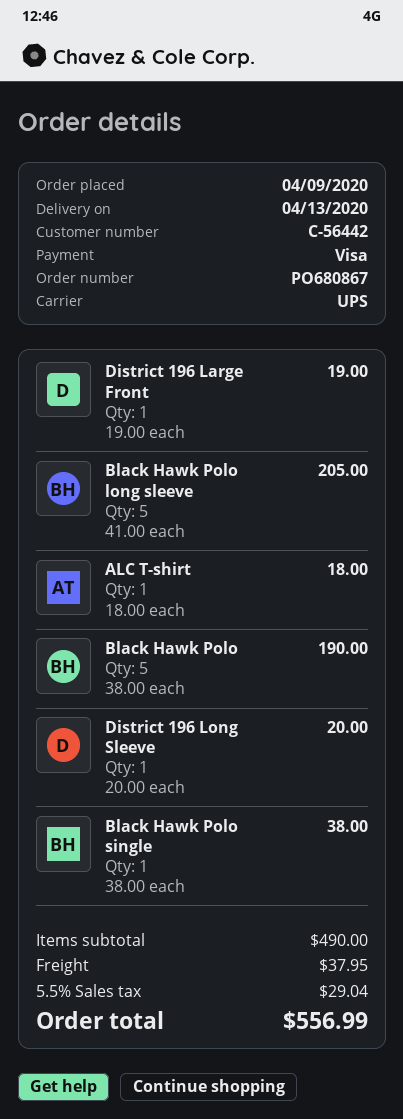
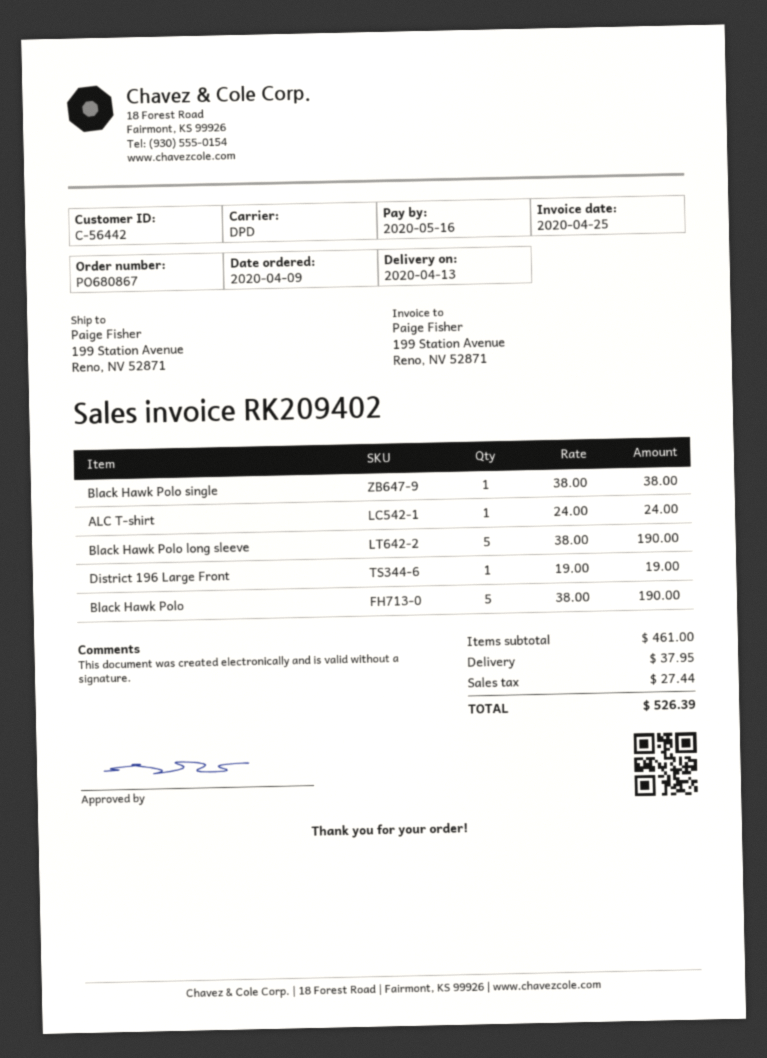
shipping method: UPS -> DPD
Black Hawk Polo long sleeve: 5 x 41.00 = 205.00 -> 5 x 38.00 = 190.00
ALC T-shirt: 1 x 18.00 = 18.00 -> 1 x 24.00 = 24.00
District 196 Long Sleeve: 1 x 20.00 = 20.00 -> none
subtotal: 490.00 -> 461.00
tax: 29.04 -> 27.44
total: 556.99 -> 526.39

